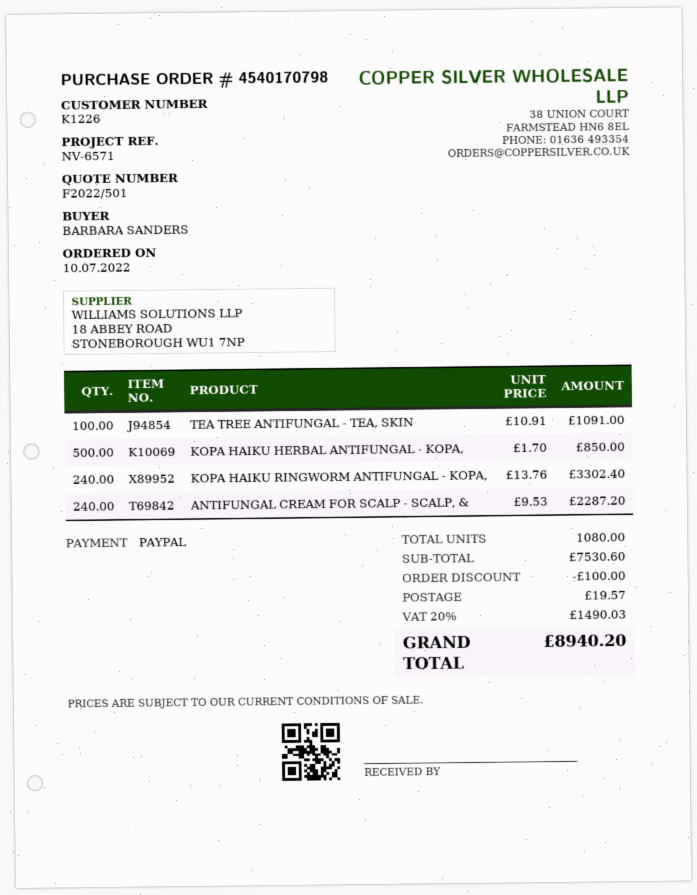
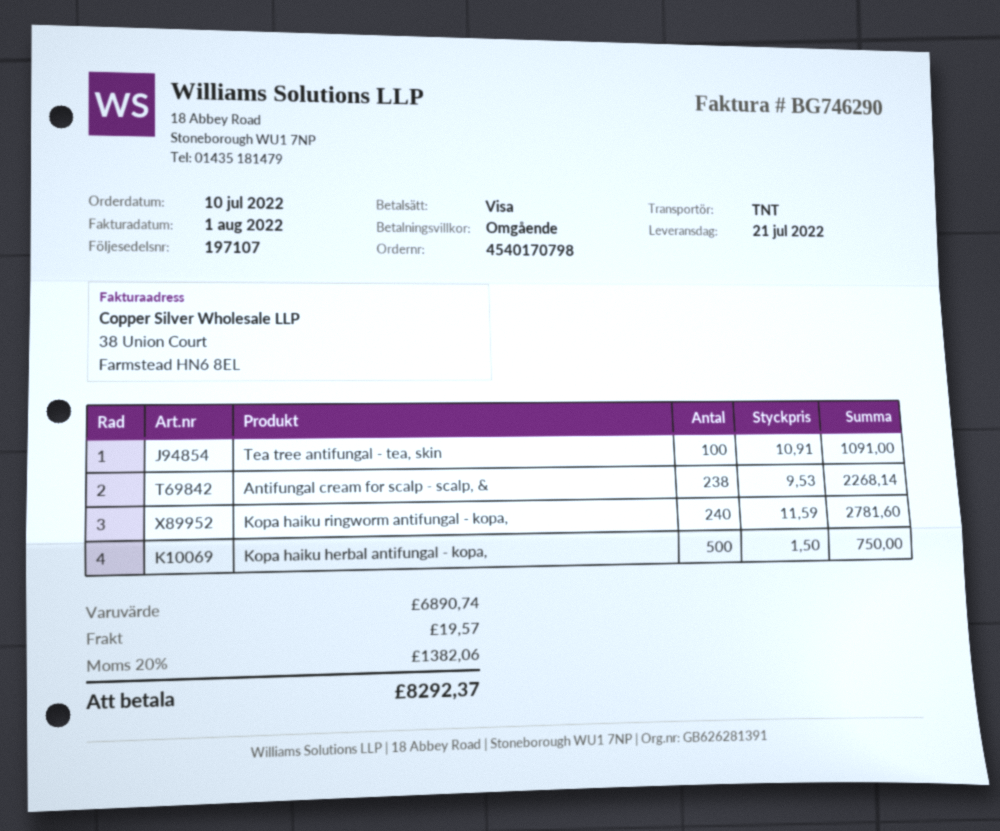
payment method: PayPal -> Visa
KOPA HAIKU HERBAL ANTIFUNGAL - KOPA,: 500 x 1.70 = 850.00 -> 500 x 1.50 = 750.00
KOPA HAIKU RINGWORM ANTIFUNGAL - KOPA,: 240 x 13.76 = 3302.40 -> 240 x 11.59 = 2781.60
ANTIFUNGAL CREAM FOR SCALP - SCALP, &: 240 x 9.53 = 2287.20 -> 238 x 9.53 = 2268.14
subtotal: 7530.60 -> 6890.74
discount: 100.00 -> none
tax: 20% = 1490.03 -> 20% = 1382.06
total: 8940.20 -> 8292.37

